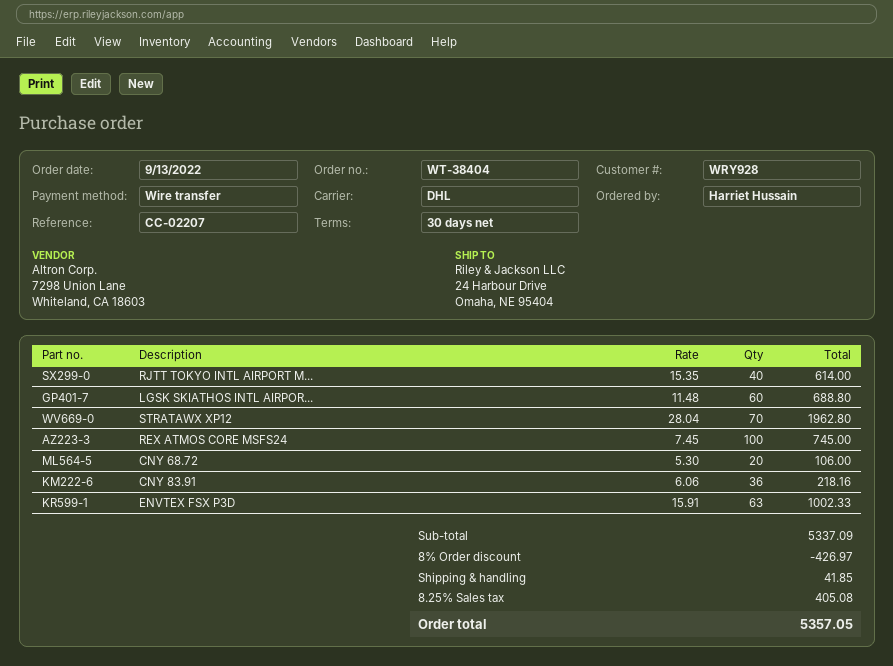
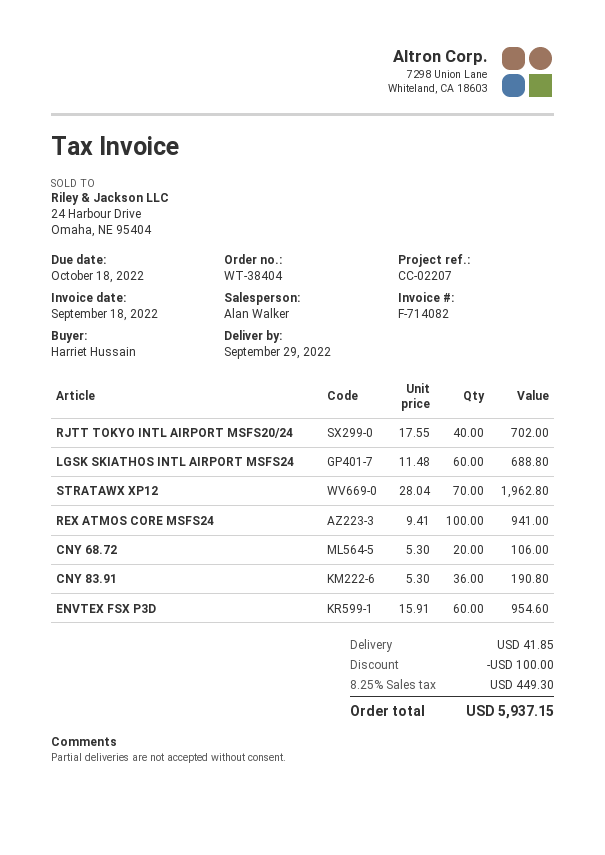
RJTT TOKYO INTL AIRPORT M...: 40 x 15.35 = 614.00 -> 40 x 17.55 = 702.00
REX ATMOS CORE MSFS24: 100 x 7.45 = 745.00 -> 100 x 9.41 = 941.00
CNY 83.91: 36 x 6.06 = 218.16 -> 36 x 5.30 = 190.80
ENVTEX FSX P3D: 63 x 15.91 = 1002.33 -> 60 x 15.91 = 954.60
discount: 426.97 -> 100.00
tax: 8.25% = 405.08 -> 8.25% = 449.30
total: 5357.05 -> 5937.15

